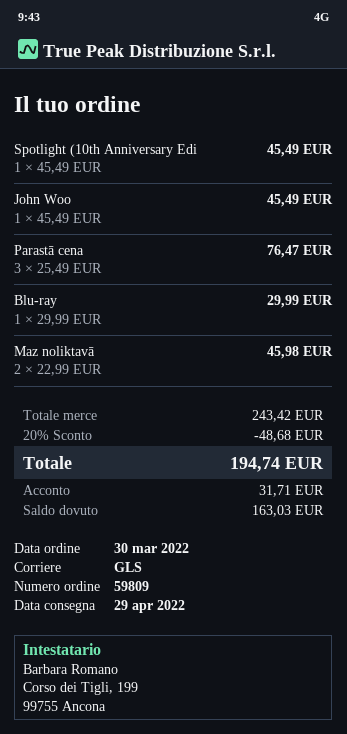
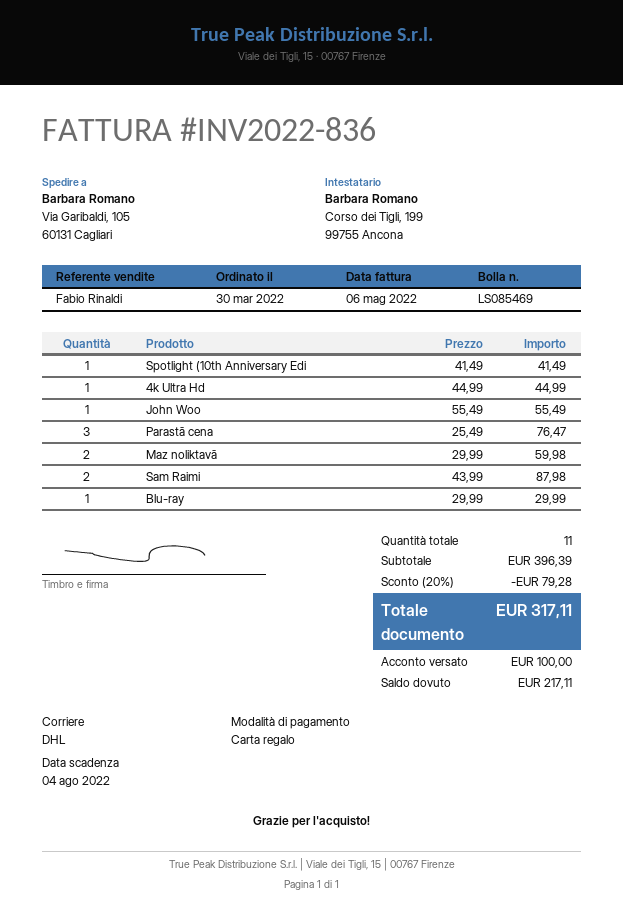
shipping method: GLS -> DHL
Spotlight (10th Anniversary Edi: 1 x 45.49 = 45.49 -> 1 x 41.49 = 41.49
John Woo: 1 x 45.49 = 45.49 -> 1 x 55.49 = 55.49
Maz noliktavā: 2 x 22.99 = 45.98 -> 2 x 29.99 = 59.98
4k Ultra Hd: none -> 1 x 44.99 = 44.99
Sam Raimi: none -> 2 x 43.99 = 87.98
subtotal: 243.42 -> 396.39
discount: 20% = 48.68 -> 20% = 79.28
total: 194.74 -> 317.11
deposit: 31.71 -> 100.00
balance: 163.03 -> 217.11

